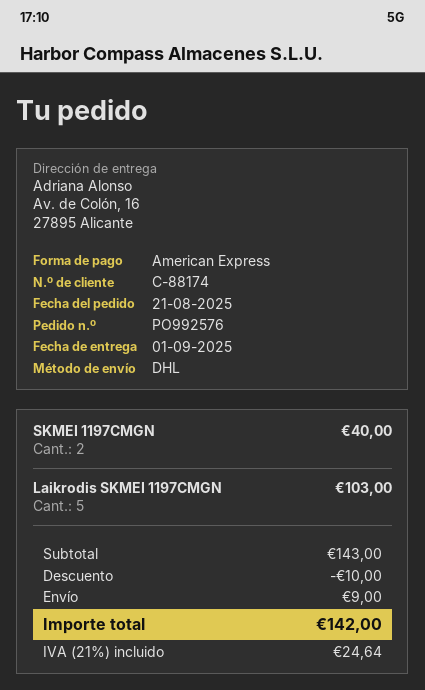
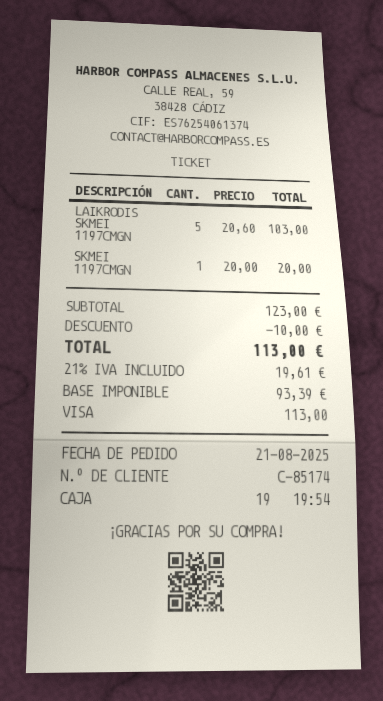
customer number: C-88174 -> C-85174
payment method: American Express -> Visa
SKMEI 1197CMGN: 2 for 40.00 -> 1 for 20.00
subtotal: 143.00 -> 123.00
shipping: 9.00 -> none
tax: 21% = 24.64 -> 21% = 19.61
total: 142.00 -> 113.00

